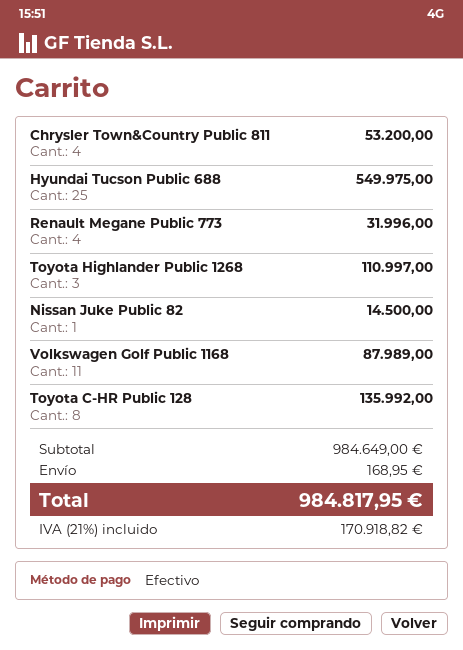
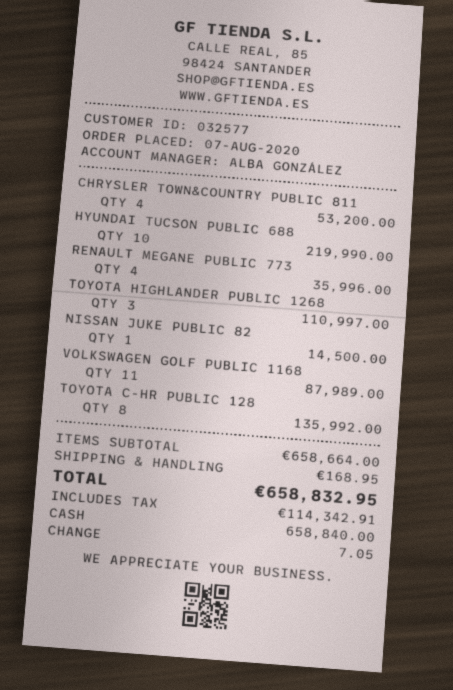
Hyundai Tucson Public 688: 25 for 549975.00 -> 10 for 219990.00
Renault Megane Public 773: 4 for 31996.00 -> 4 for 35996.00
subtotal: 984649.00 -> 658664.00
tax: 170918.82 -> 114342.91
total: 984817.95 -> 658832.95

